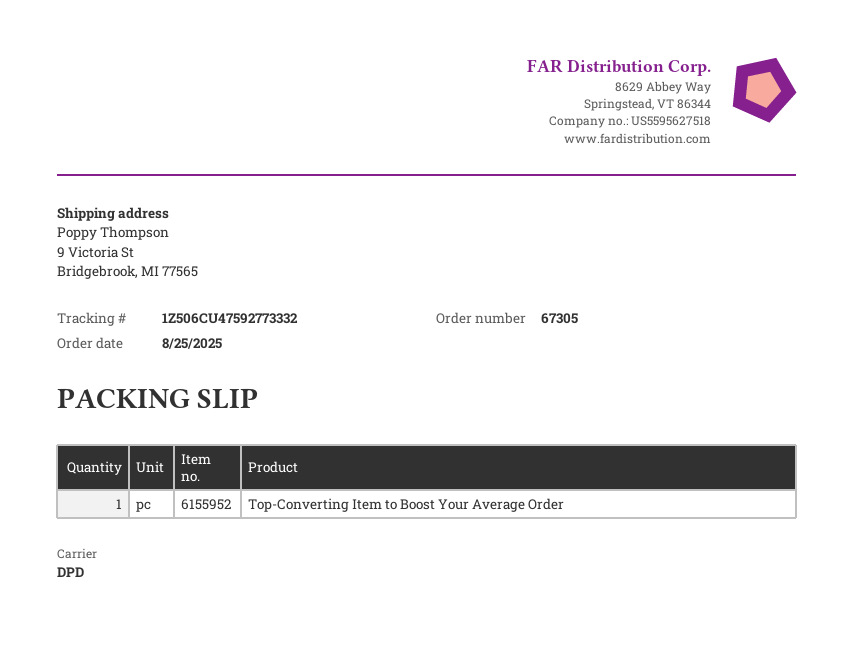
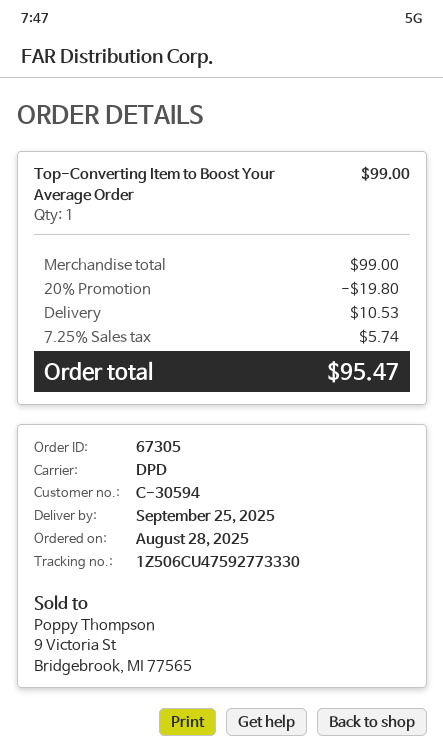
order date: 2025-08-25 -> 2025-08-28
tracking number: 1Z506CU47592773332 -> 1Z506CU47592773330

